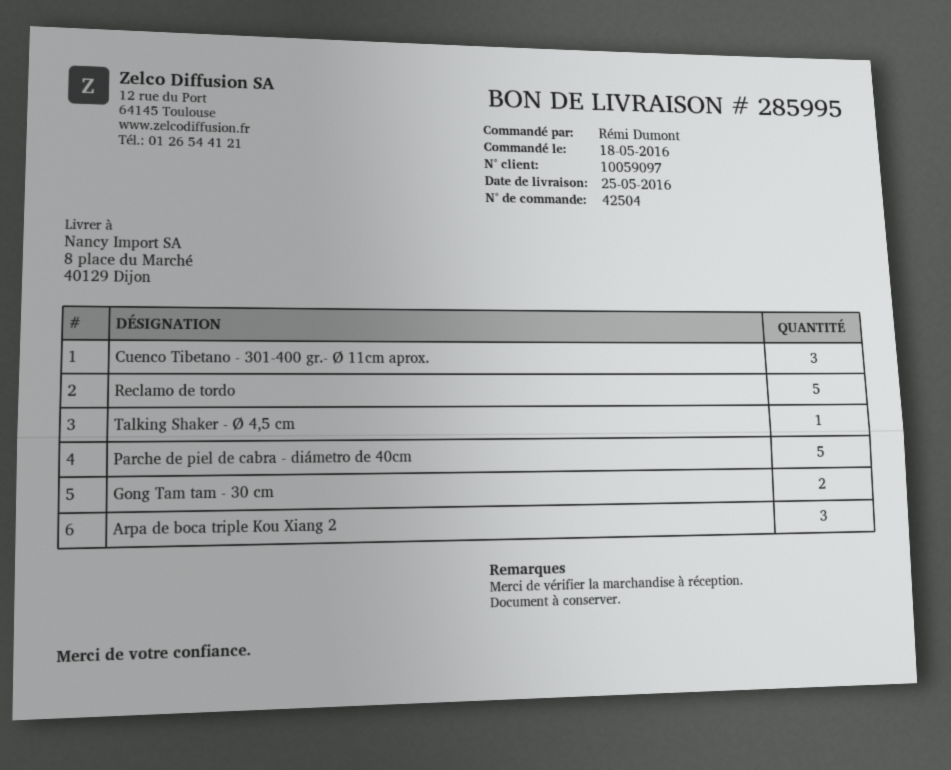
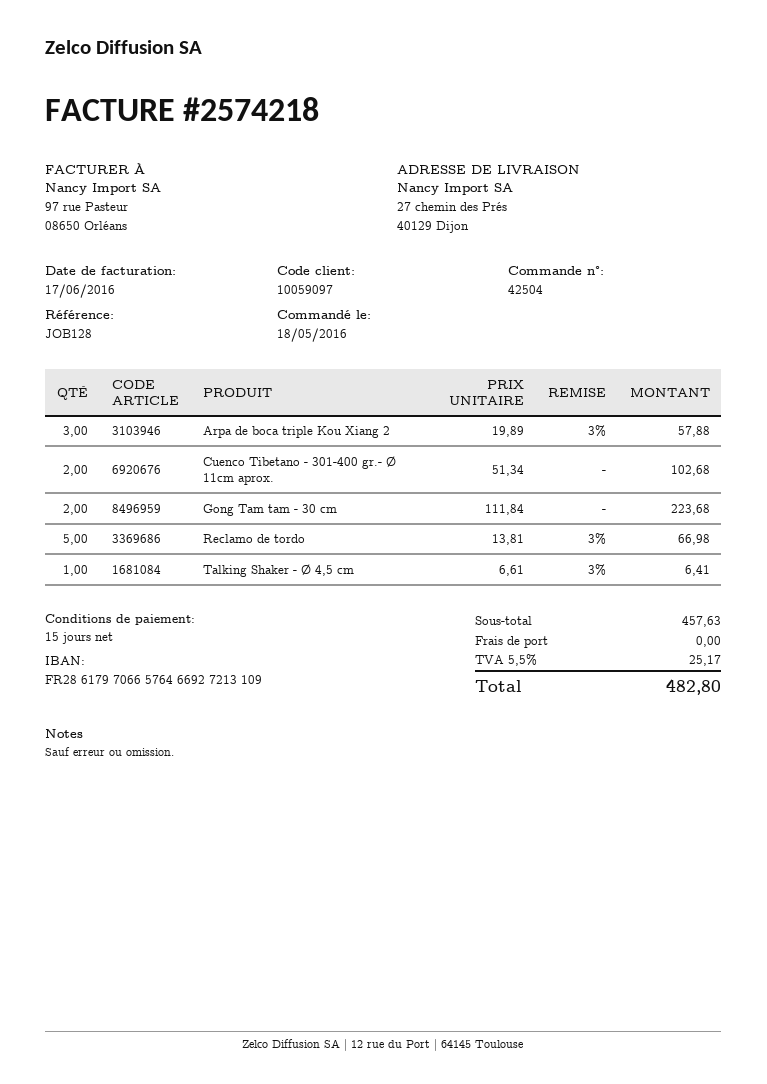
ship to: 8 place du Marché, 40129 Dijon -> 27 chemin des Prés, 40129 Dijon
Cuenco Tibetano - 301-400 gr.- Ø 11cm aprox.: 3 -> 2
Parche de piel de cabra - diámetro de 40cm: 5 -> none

